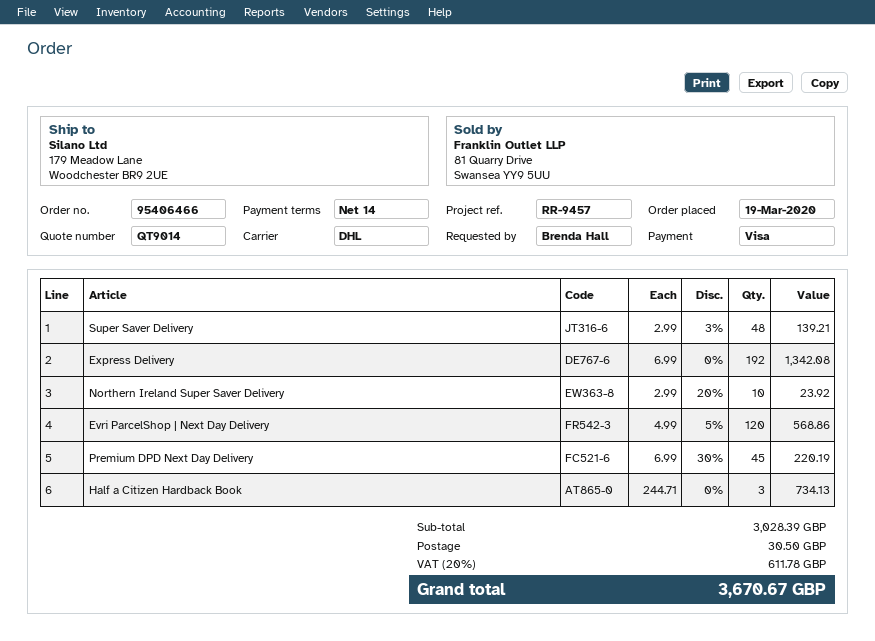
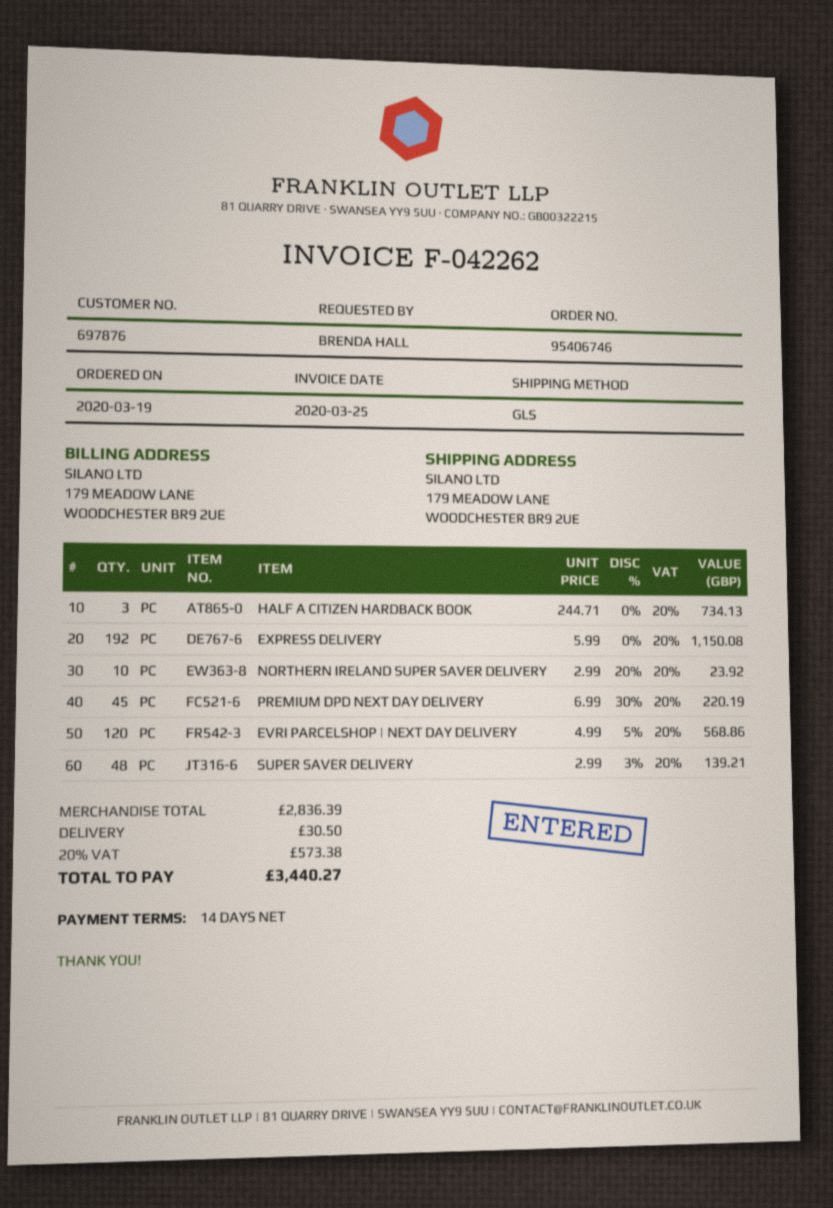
order number: 95406466 -> 95406746
shipping method: DHL -> GLS
Express Delivery: 192 x 6.99 = 1342.08 -> 192 x 5.99 = 1150.08
subtotal: 3028.39 -> 2836.39
tax: 20% = 611.78 -> 20% = 573.38
total: 3670.67 -> 3440.27

